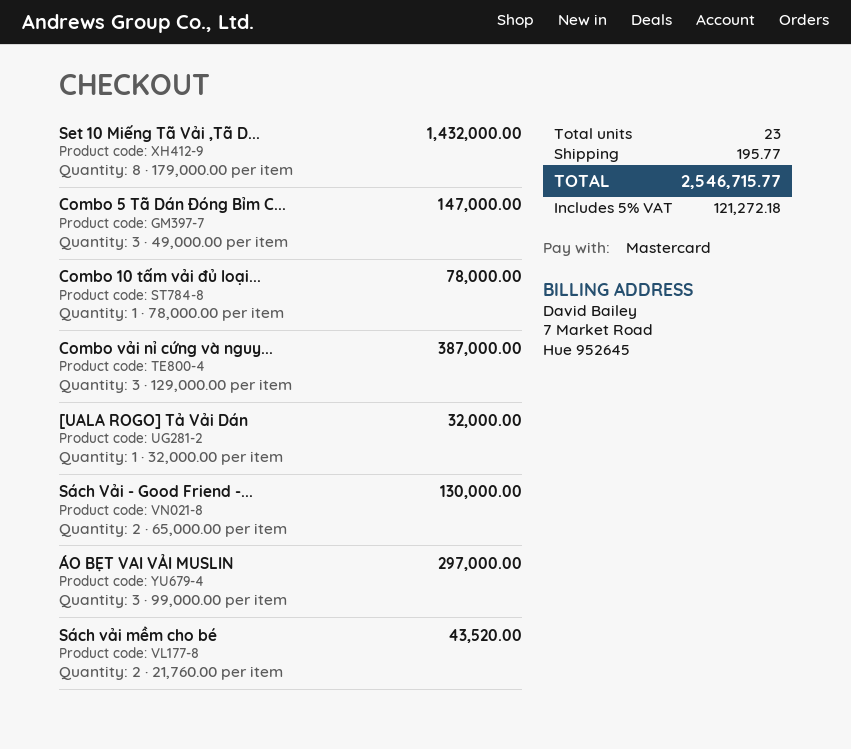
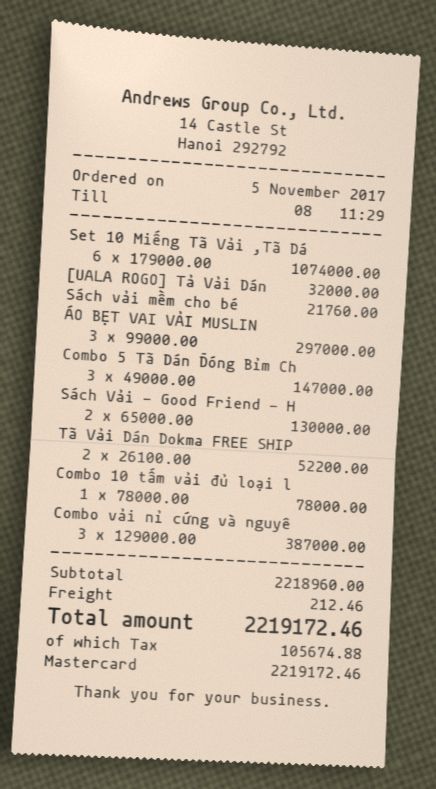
Set 10 Miếng Tã Vải ,Tã D...: 8 x 179000.00 = 1432000.00 -> 6 x 179000.00 = 1074000.00
Sách vải mềm cho bé: 2 x 21760.00 = 43520.00 -> 1 x 21760.00 = 21760.00
Tã Vải Dán Dokma FREE SHIP: none -> 2 x 26100.00 = 52200.00
shipping: 195.77 -> 212.46
tax: 121272.18 -> 105674.88
total: 2546715.77 -> 2219172.46

